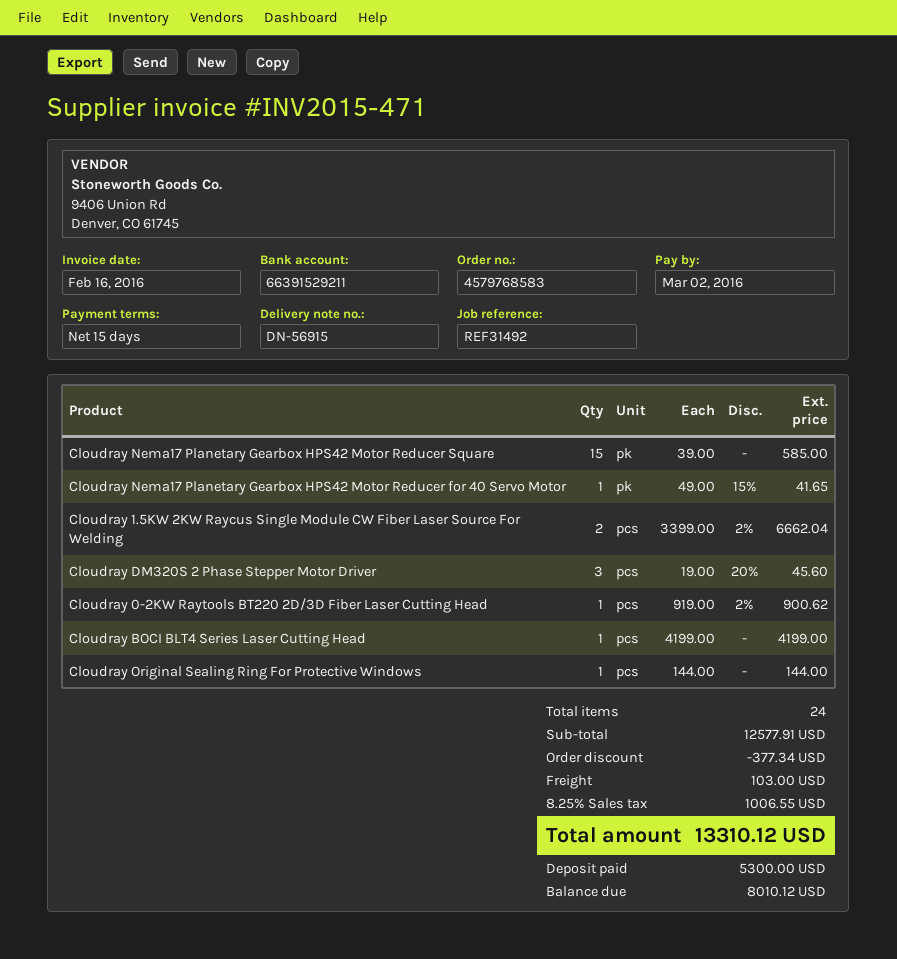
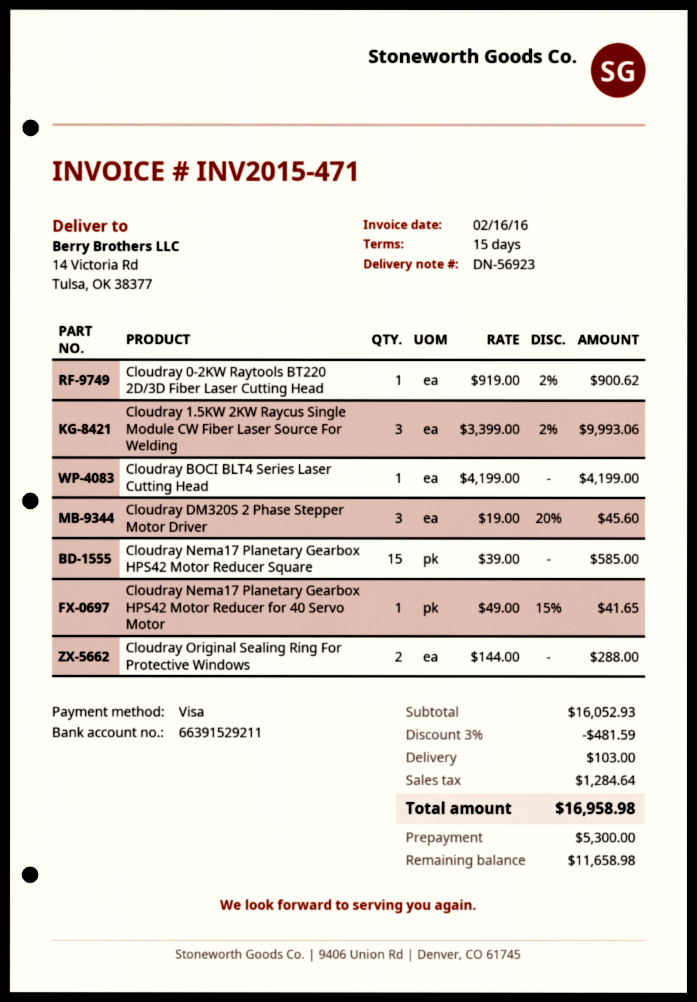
delivery note number: DN-56915 -> DN-56923
Cloudray 1.5KW 2KW Raycus Single Module CW Fiber Laser Source For Welding: 2 x 3399.00 - 2% = 6662.04 -> 3 x 3399.00 - 2% = 9993.06
Cloudray Original Sealing Ring For Protective Windows: 1 x 144.00 = 144.00 -> 2 x 144.00 = 288.00
subtotal: 12577.91 -> 16052.93
discount: 377.34 -> 481.59
tax: 1006.55 -> 1284.64
total: 13310.12 -> 16958.98
balance: 8010.12 -> 11658.98

